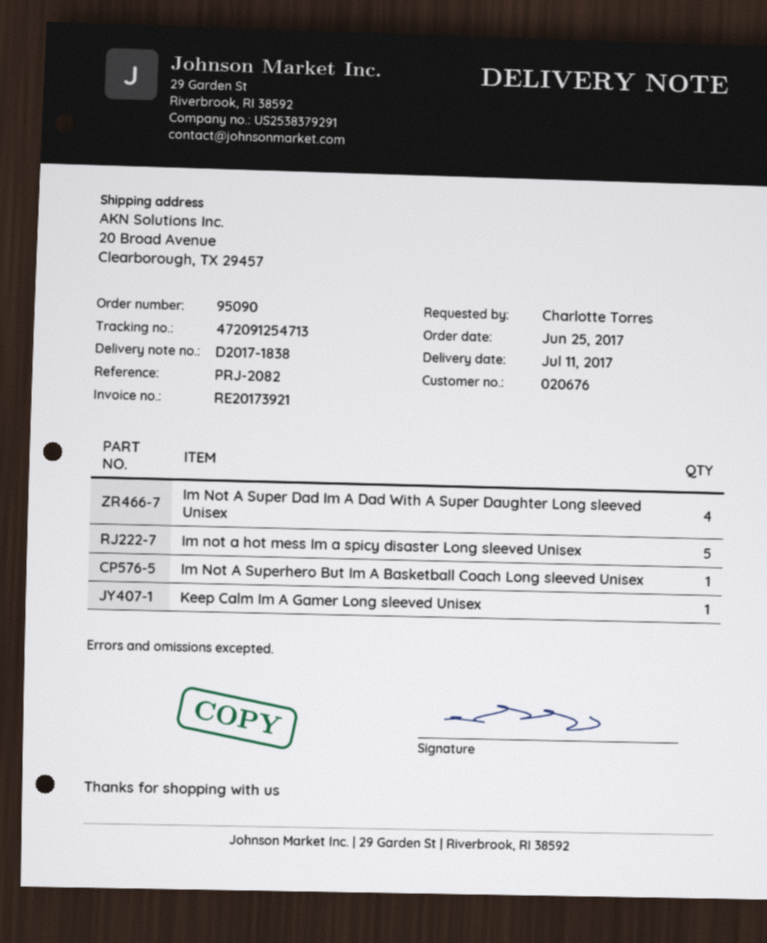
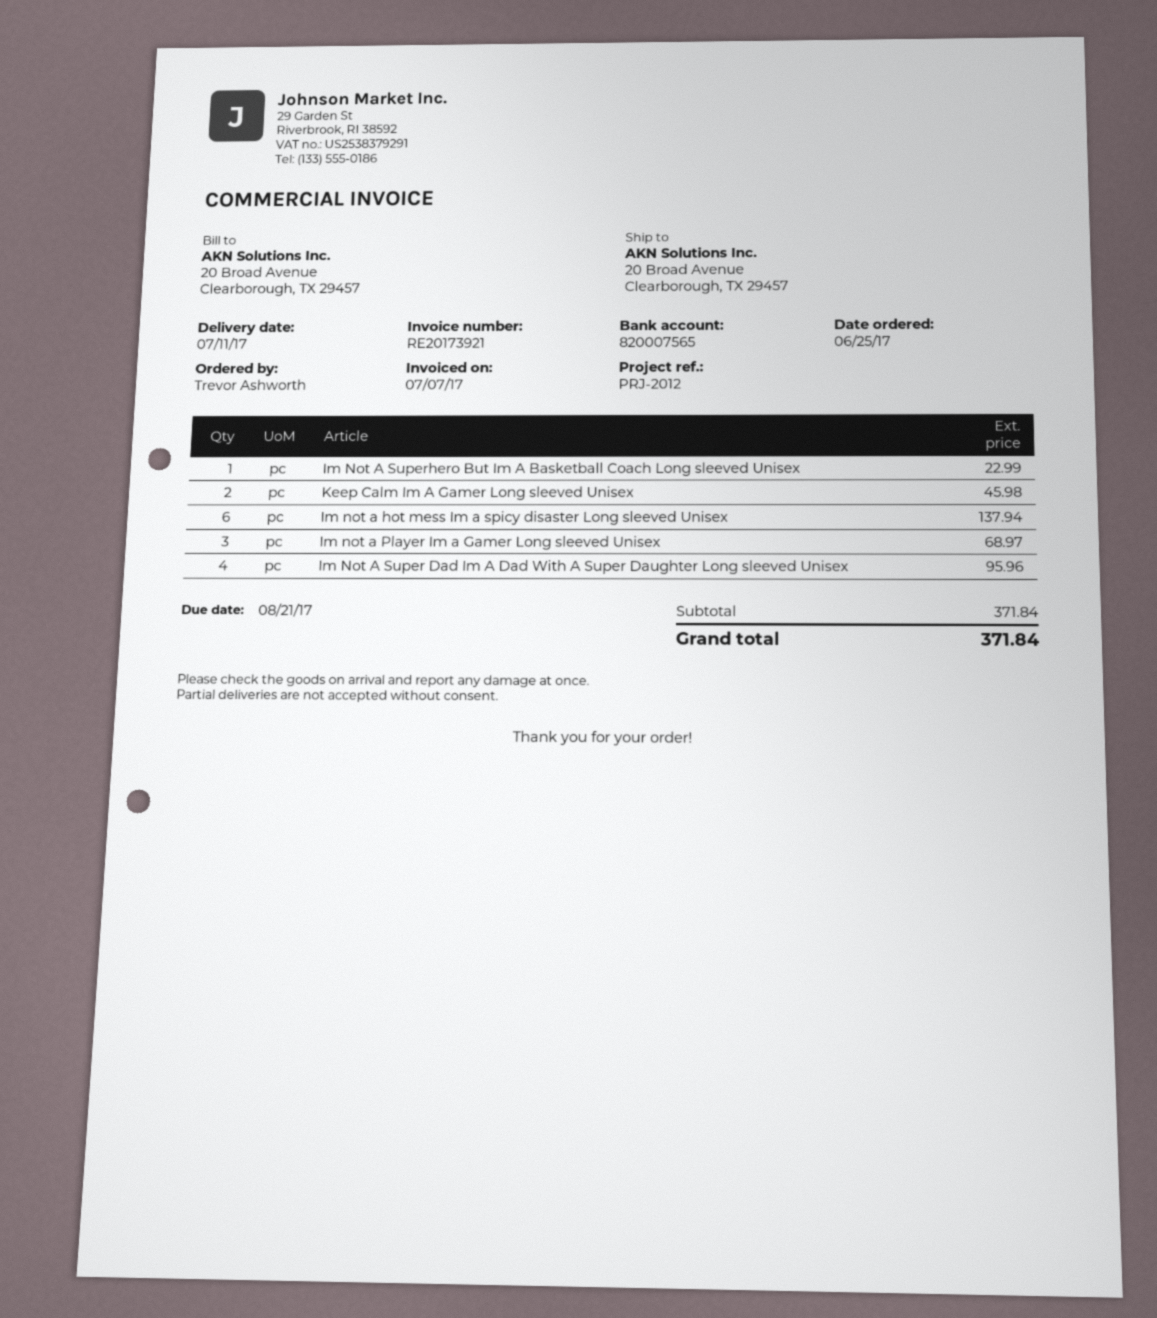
reference: PRJ-2082 -> PRJ-2012
ordered by: Charlotte Torres -> Trevor Ashworth
Im not a hot mess Im a spicy disaster Long sleeved Unisex: 5 -> 6
Keep Calm Im A Gamer Long sleeved Unisex: 1 -> 2
Im not a Player Im a Gamer Long sleeved Unisex: none -> 3

